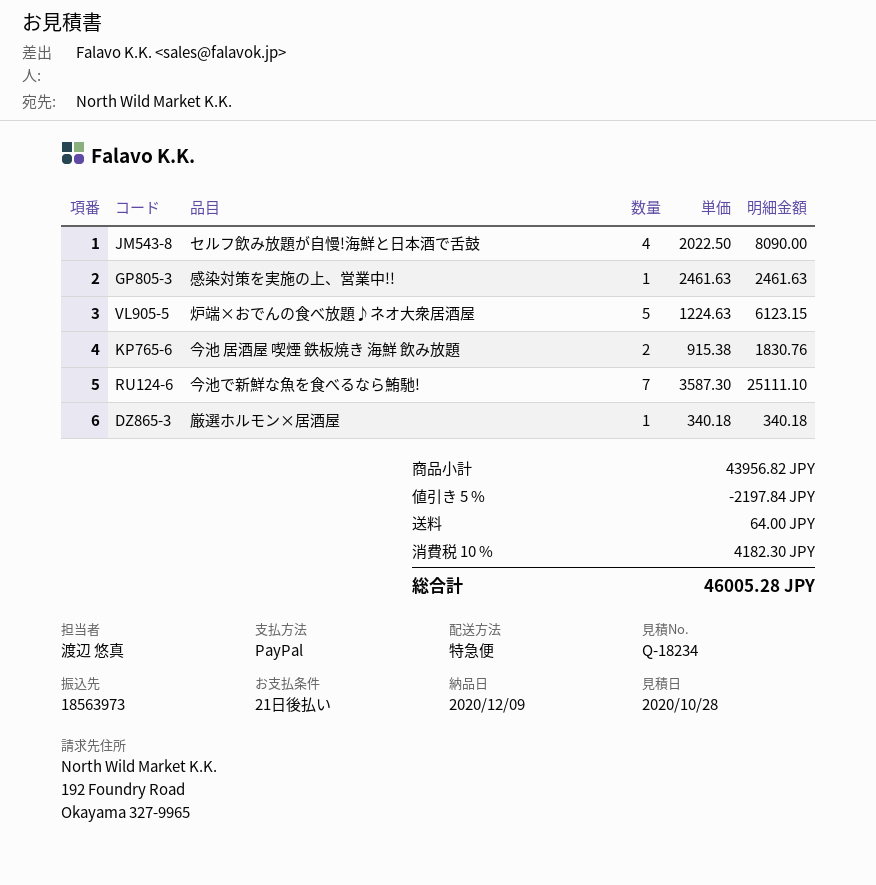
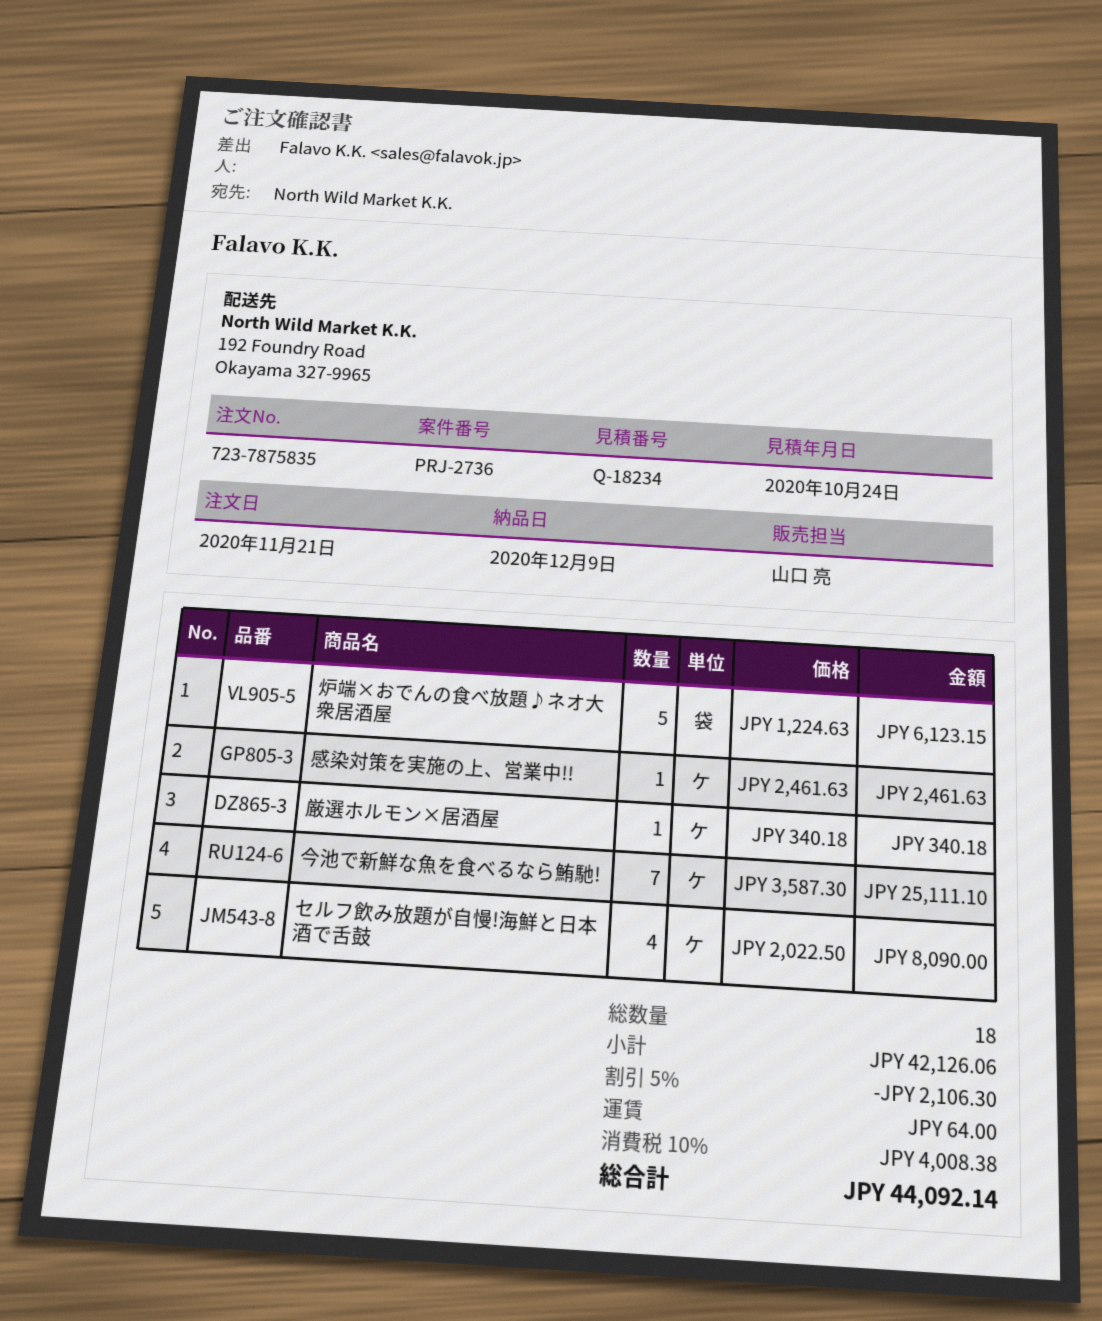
quote date: 2020-10-28 -> 2020-10-24
sales rep: 渡辺 悠真 -> 山口 亮
今池 居酒屋 喫煙 鉄板焼き 海鮮 飲み放題: 2 x 915.38 = 1830.76 -> none
subtotal: 43956.82 -> 42126.06
discount: 5% = 2197.84 -> 5% = 2106.30
tax: 10% = 4182.30 -> 10% = 4008.38
total: 46005.28 -> 44092.14

